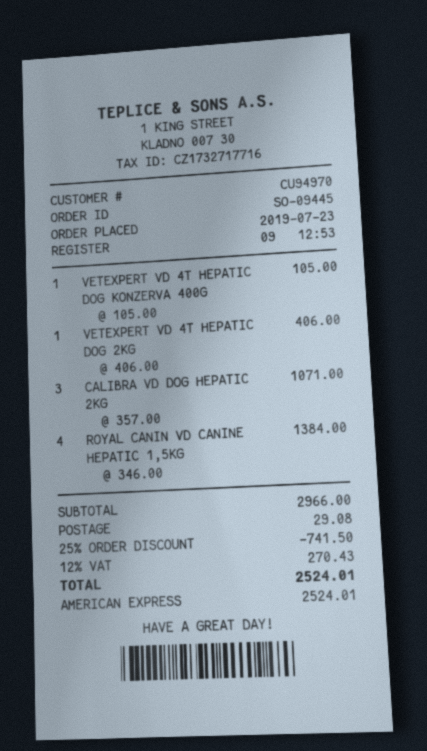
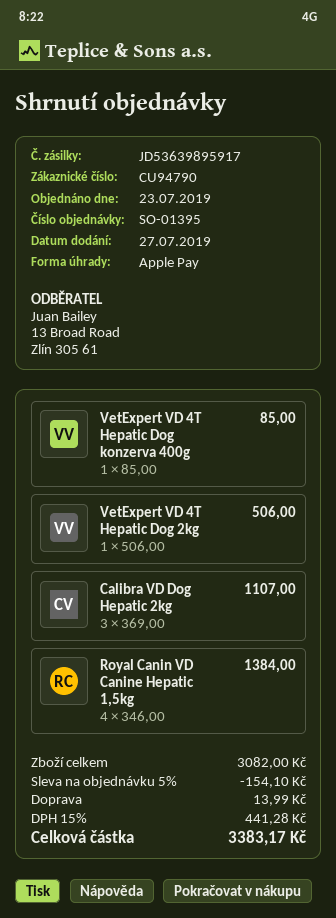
order number: SO-09445 -> SO-01395
customer number: CU94970 -> CU94790
payment method: American Express -> Apple Pay
VETEXPERT VD 4T HEPATIC DOG KONZERVA 400G: 1 x 105.00 = 105.00 -> 1 x 85.00 = 85.00
VETEXPERT VD 4T HEPATIC DOG 2KG: 1 x 406.00 = 406.00 -> 1 x 506.00 = 506.00
CALIBRA VD DOG HEPATIC 2KG: 3 x 357.00 = 1071.00 -> 3 x 369.00 = 1107.00
subtotal: 2966.00 -> 3082.00
discount: 25% = 741.50 -> 5% = 154.10
shipping: 29.08 -> 13.99
tax: 12% = 270.43 -> 15% = 441.28
total: 2524.01 -> 3383.17

